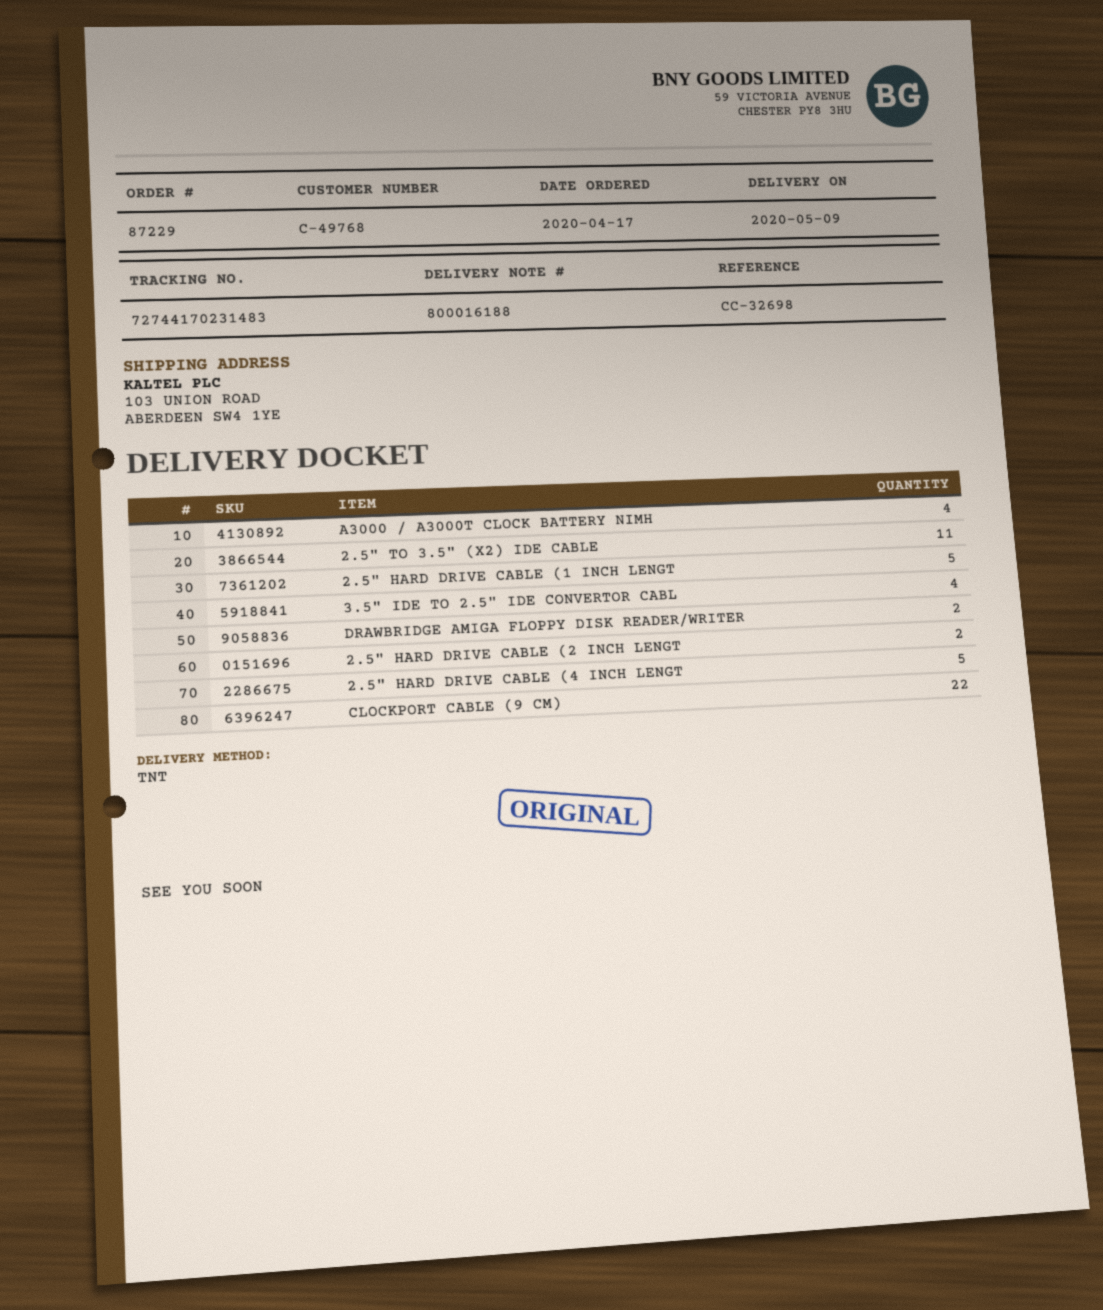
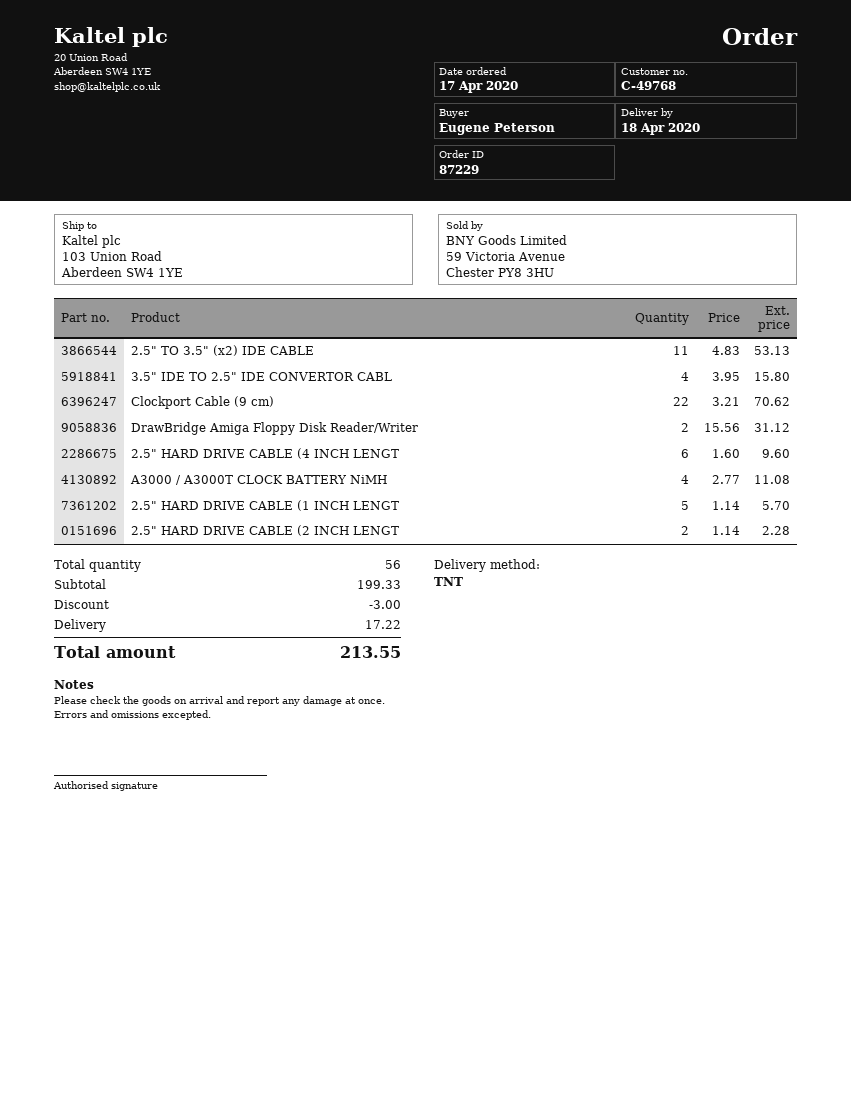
delivery date: 2020-05-09 -> 2020-04-18
2.5" HARD DRIVE CABLE (4 INCH LENGT: 5 -> 6

